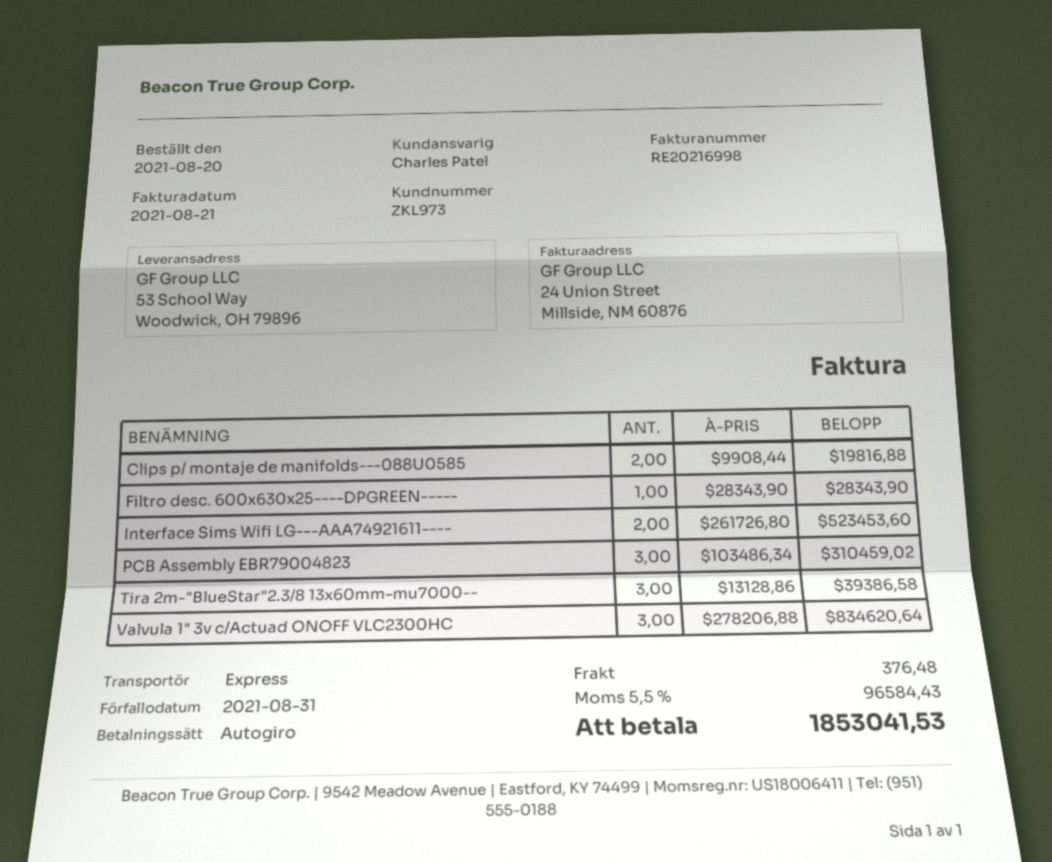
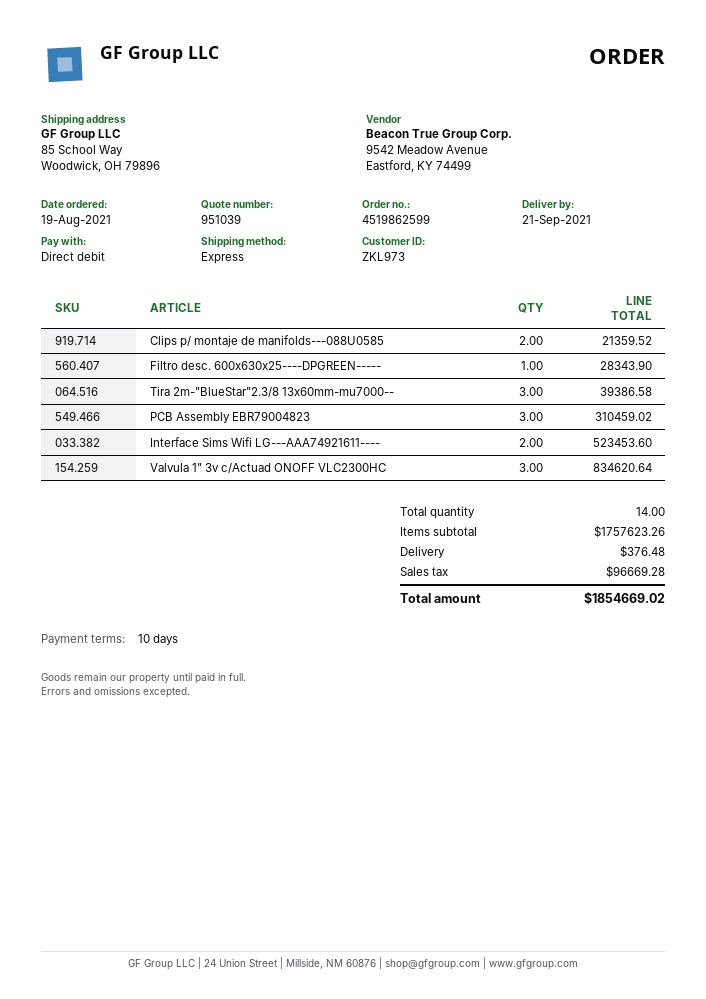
order date: 2021-08-20 -> 2021-08-19
ship to: 53 School Way, Woodwick, OH 79896 -> 85 School Way, Woodwick, OH 79896
Clips p/ montaje de manifolds---088U0585: 2 for 19816.88 -> 2 for 21359.52
tax: 96584.43 -> 96669.28
total: 1853041.53 -> 1854669.02

